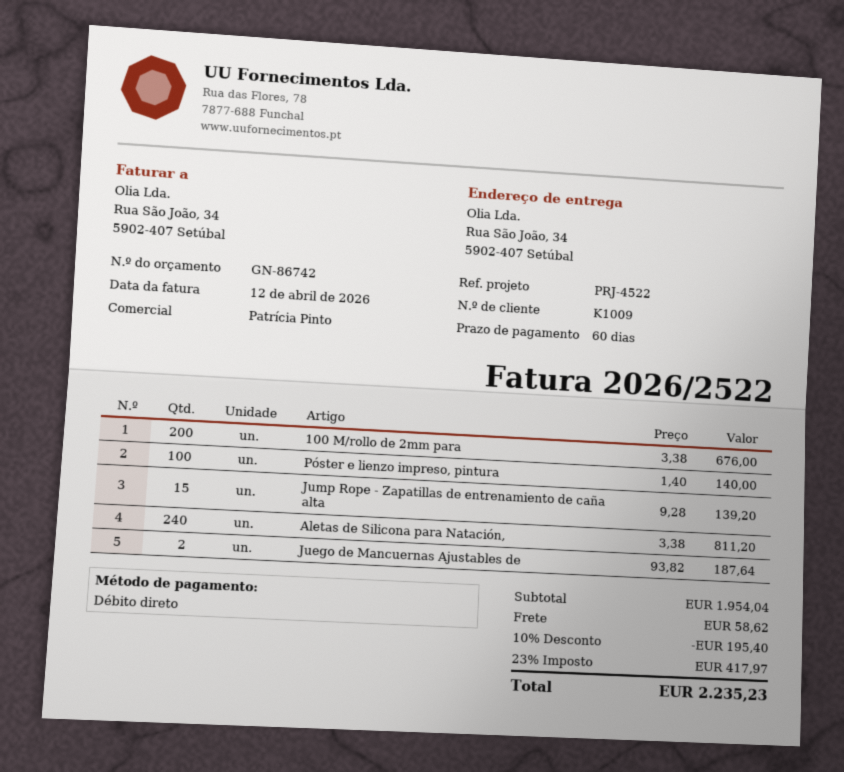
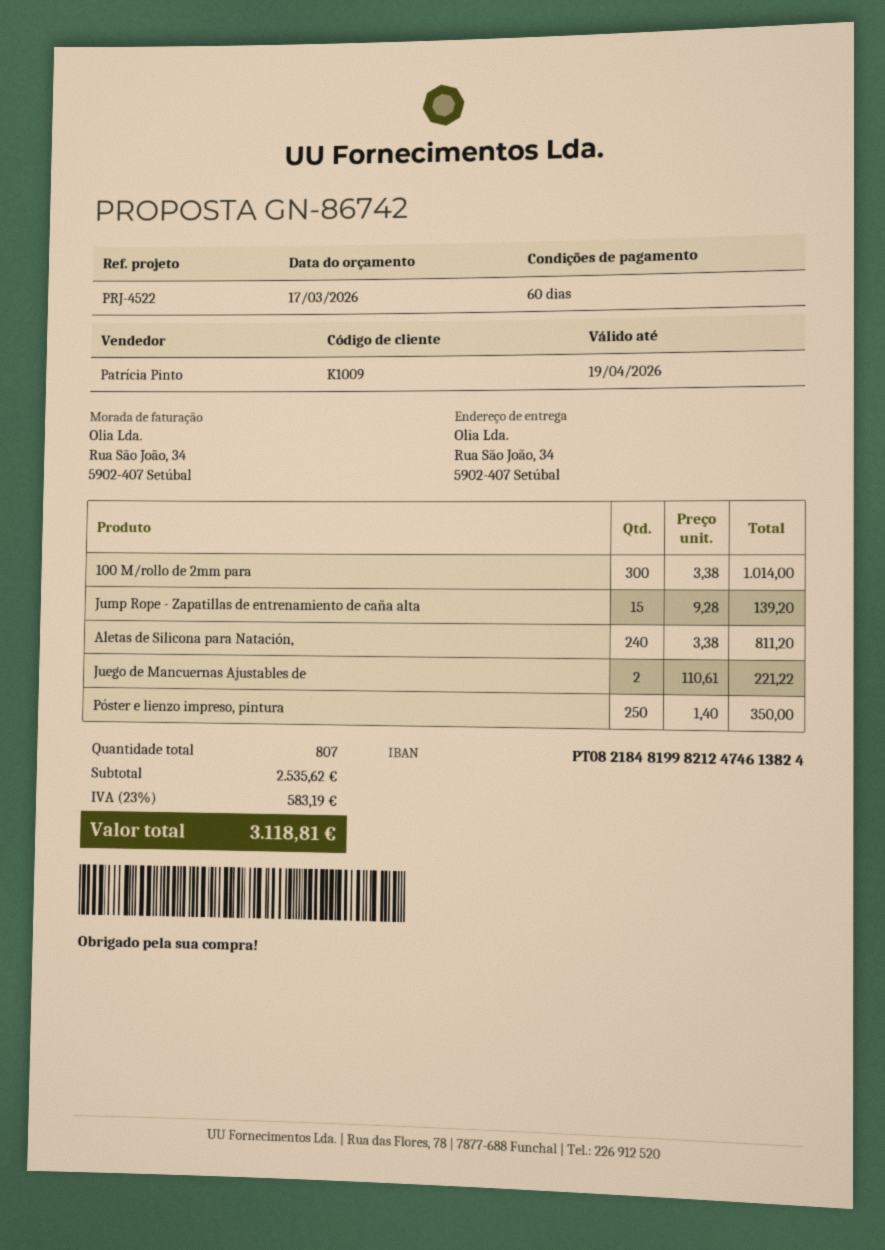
100 M/rollo de 2mm para: 200 x 3.38 = 676.00 -> 300 x 3.38 = 1014.00
Póster e lienzo impreso, pintura: 100 x 1.40 = 140.00 -> 250 x 1.40 = 350.00
Juego de Mancuernas Ajustables de: 2 x 93.82 = 187.64 -> 2 x 110.61 = 221.22
subtotal: 1954.04 -> 2535.62
discount: 10% = 195.40 -> none
shipping: 58.62 -> none
tax: 23% = 417.97 -> 23% = 583.19
total: 2235.23 -> 3118.81

